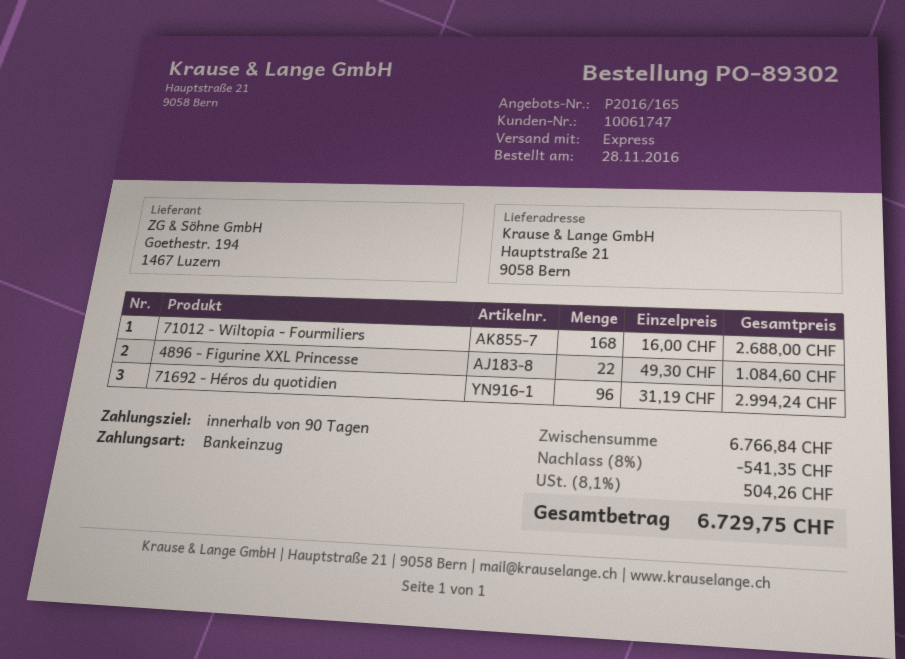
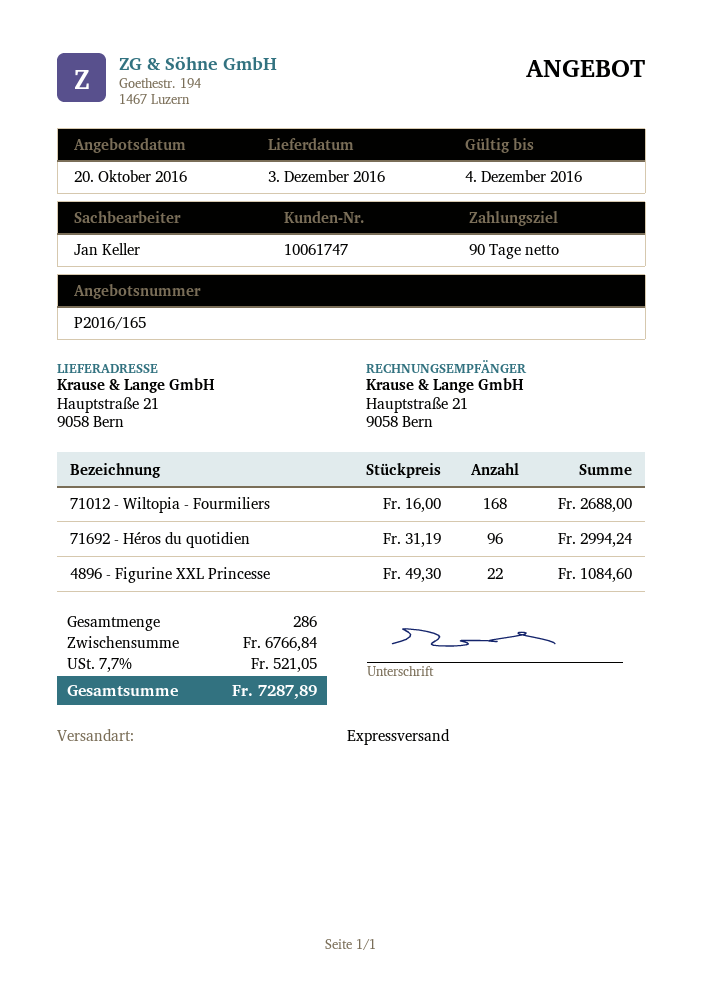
discount: 8% = 541.35 -> none
tax: 8.1% = 504.26 -> 7.7% = 521.05
total: 6729.75 -> 7287.89

